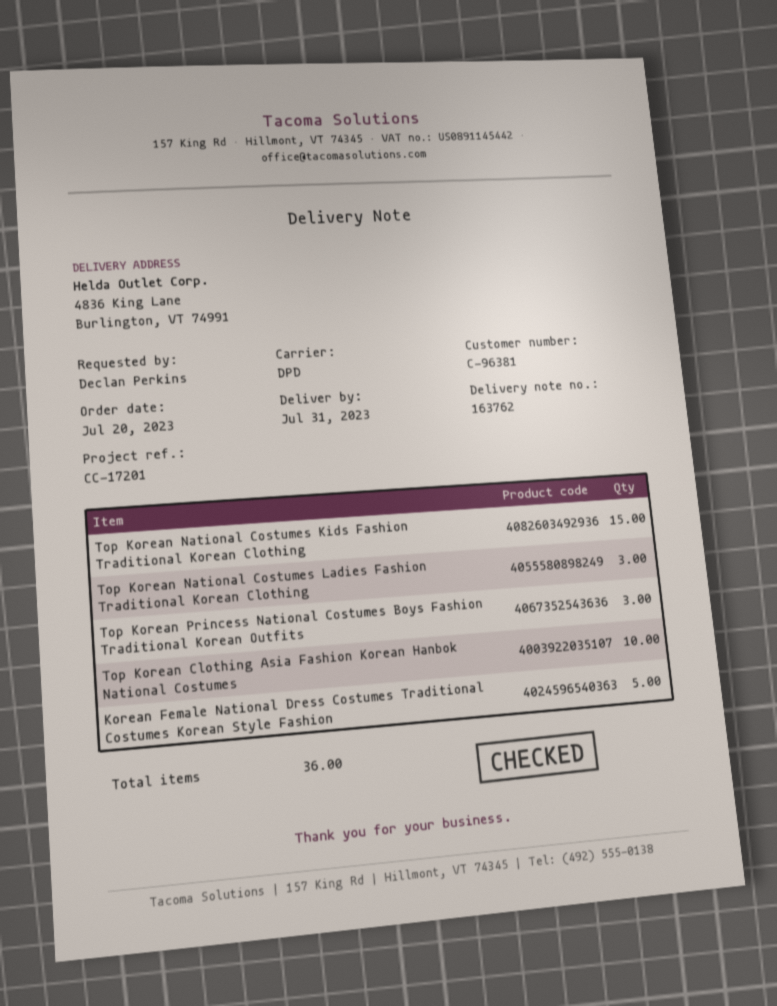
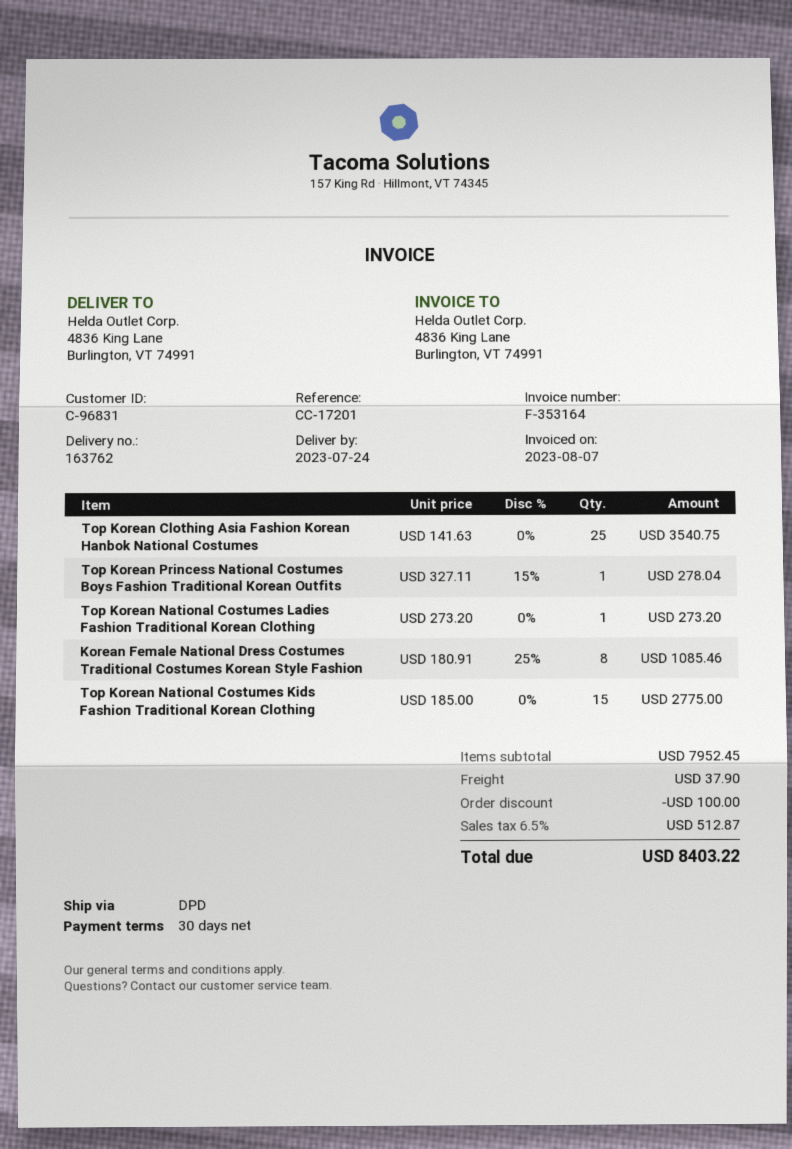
delivery date: 2023-07-31 -> 2023-07-24
customer number: C-96381 -> C-96831
Top Korean National Costumes Ladies Fashion Traditional Korean Clothing: 3 -> 1
Top Korean Princess National Costumes Boys Fashion Traditional Korean Outfits: 3 -> 1
Top Korean Clothing Asia Fashion Korean Hanbok National Costumes: 10 -> 25
Korean Female National Dress Costumes Traditional Costumes Korean Style Fashion: 5 -> 8

